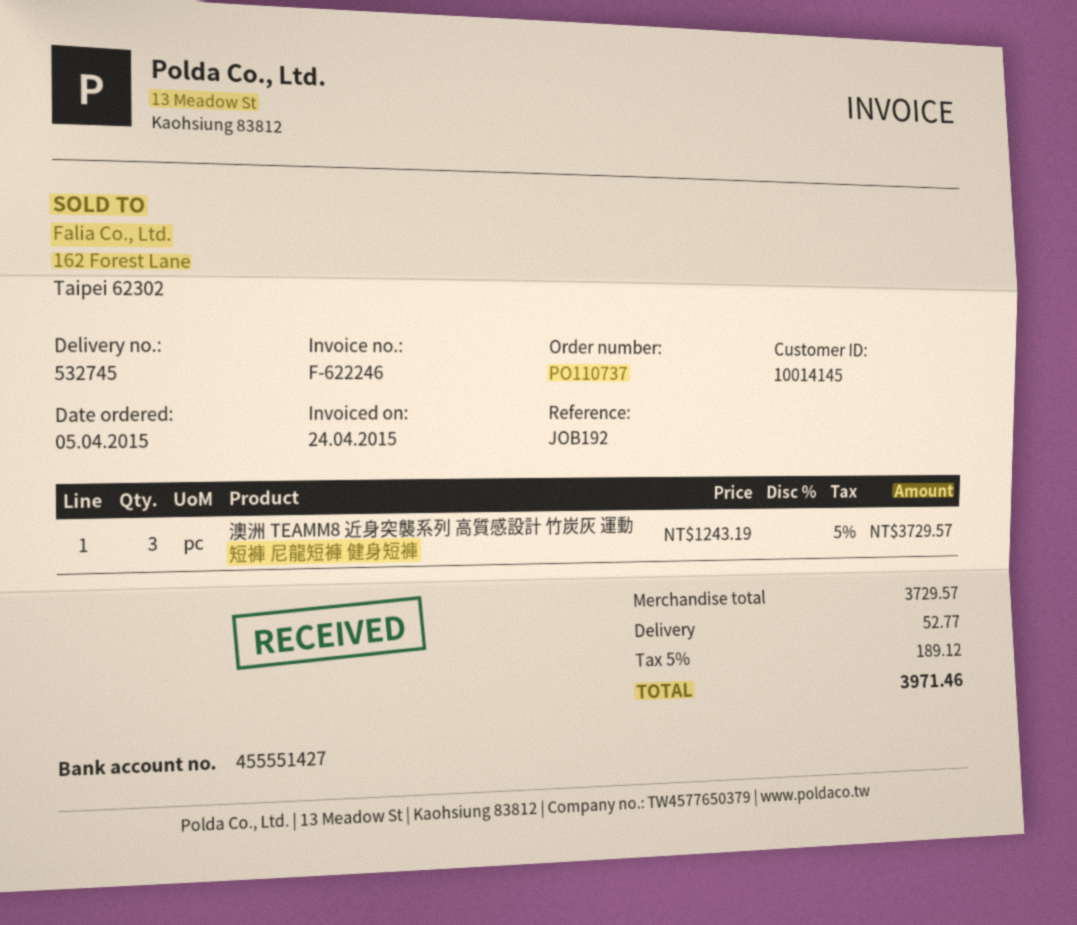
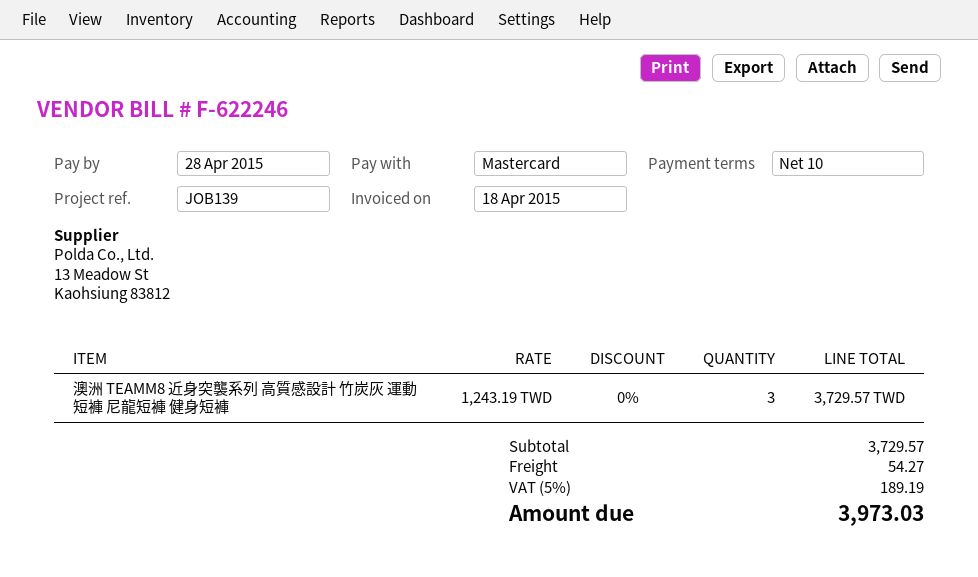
invoice date: 2015-04-24 -> 2015-04-18
reference: JOB192 -> JOB139
shipping: 52.77 -> 54.27
tax: 5% = 189.12 -> 5% = 189.19
total: 3971.46 -> 3973.03

